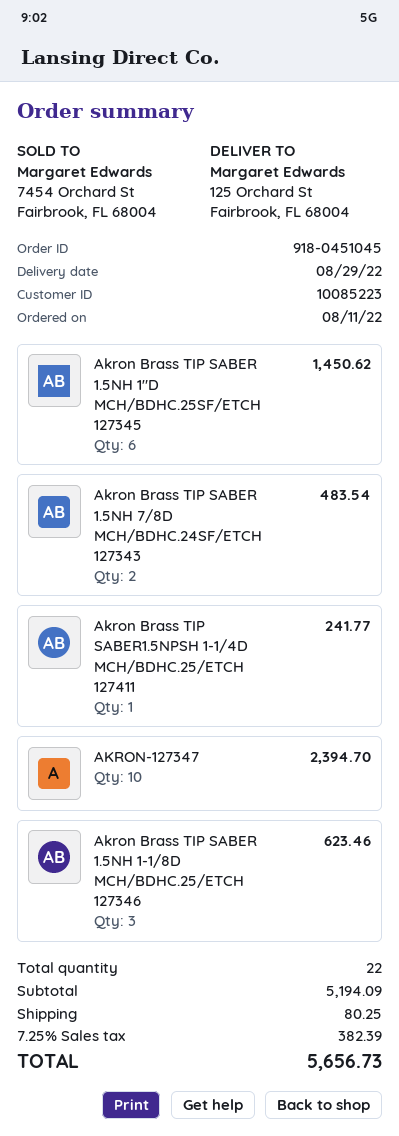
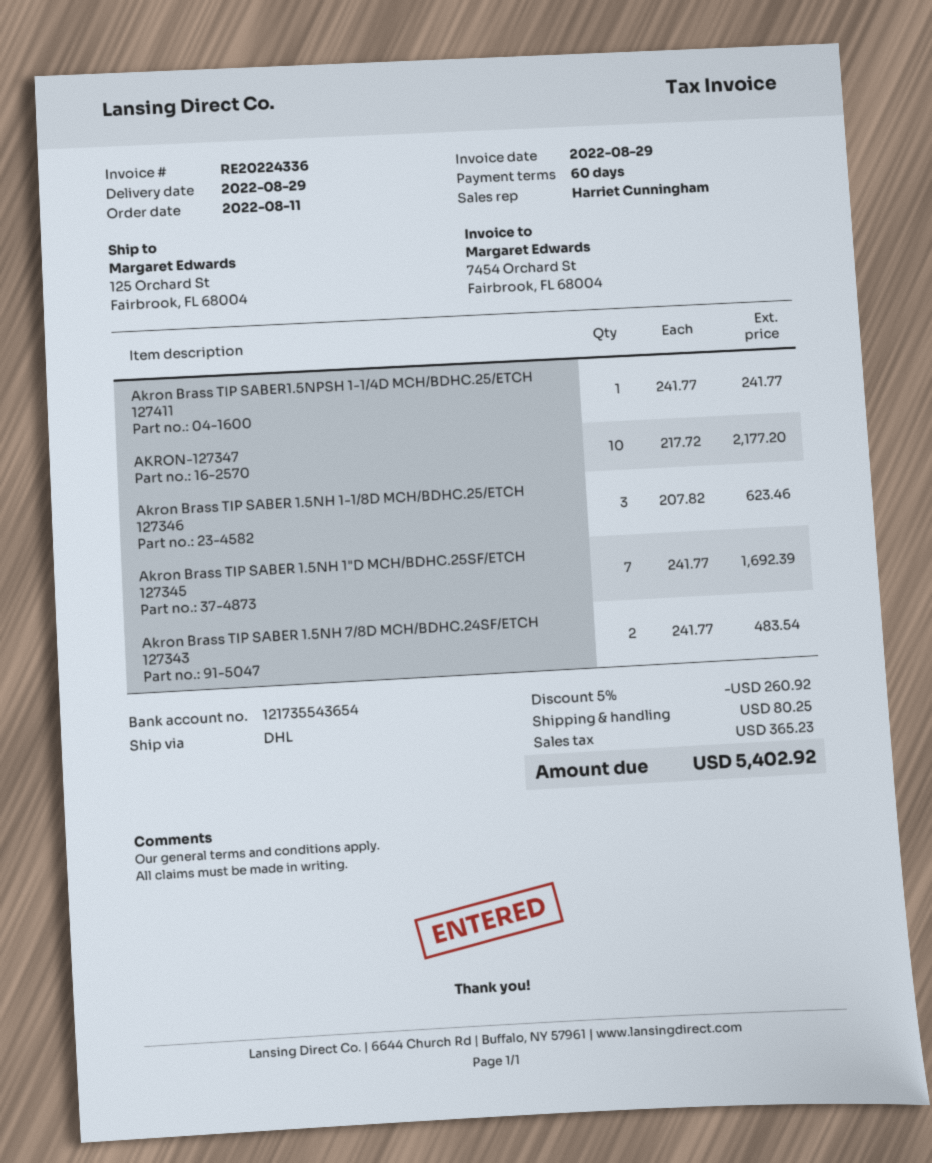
Akron Brass TIP SABER 1.5NH 1"D MCH/BDHC.25SF/ETCH 127345: 6 for 1450.62 -> 7 for 1692.39
AKRON-127347: 10 for 2394.70 -> 10 for 2177.20
discount: none -> 5% = 260.92
tax: 382.39 -> 365.23
total: 5656.73 -> 5402.92

